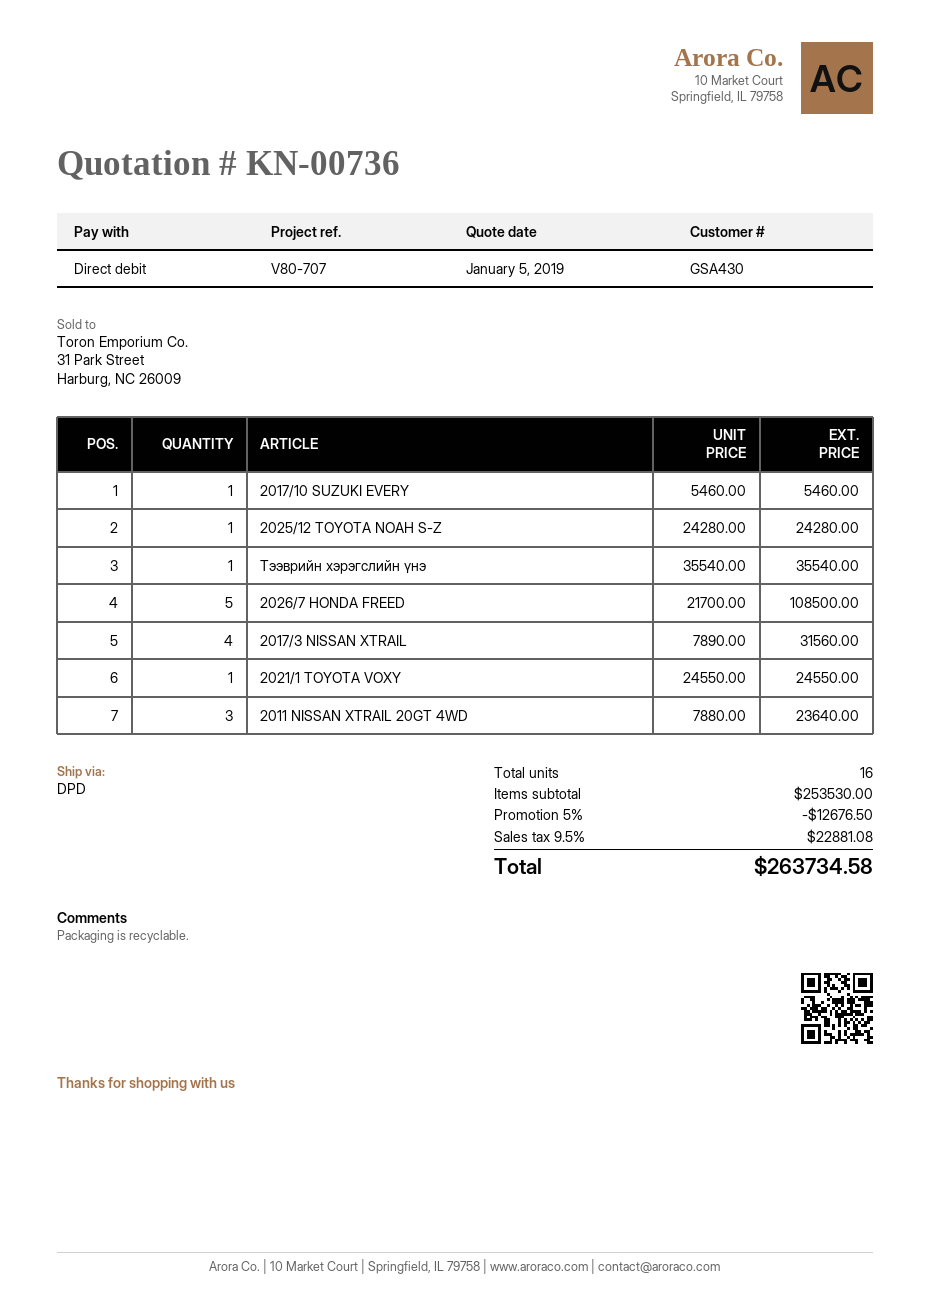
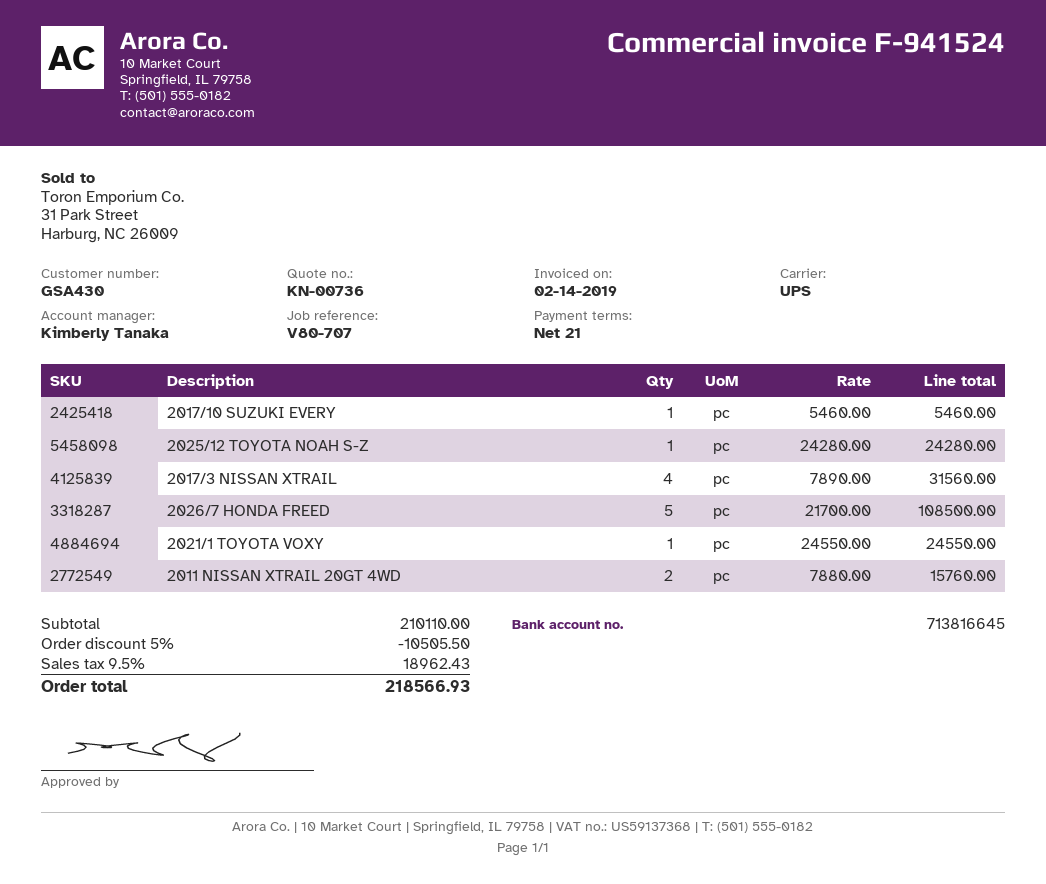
shipping method: DPD -> UPS
Тээврийн хэрэгслийн үнэ: 1 x 35540.00 = 35540.00 -> none
2011 NISSAN XTRAIL 20GT 4WD: 3 x 7880.00 = 23640.00 -> 2 x 7880.00 = 15760.00
subtotal: 253530.00 -> 210110.00
discount: 5% = 12676.50 -> 5% = 10505.50
tax: 9.5% = 22881.08 -> 9.5% = 18962.43
total: 263734.58 -> 218566.93

